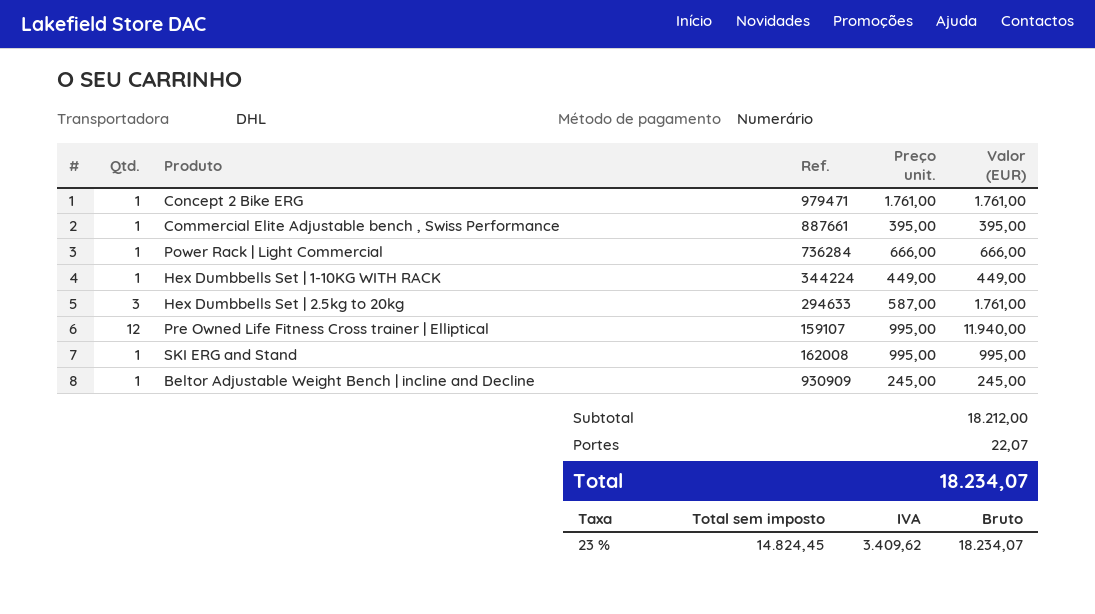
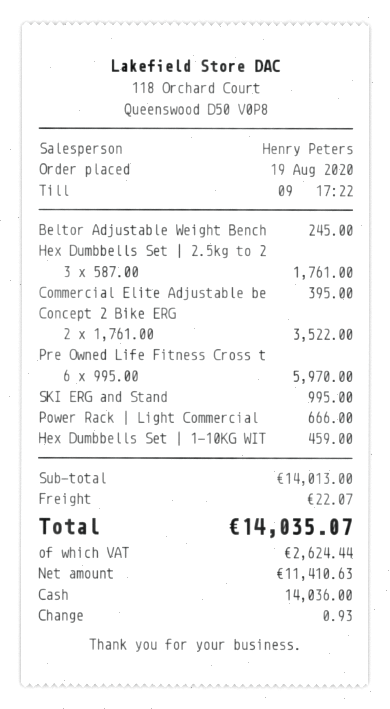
Concept 2 Bike ERG: 1 x 1761.00 = 1761.00 -> 2 x 1761.00 = 3522.00
Hex Dumbbells Set | 1-10KG WITH RACK: 1 x 449.00 = 449.00 -> 1 x 459.00 = 459.00
Pre Owned Life Fitness Cross trainer | Elliptical: 12 x 995.00 = 11940.00 -> 6 x 995.00 = 5970.00
subtotal: 18212.00 -> 14013.00
net: 14824.45 -> 11410.63
tax: 3409.62 -> 2624.44
total: 18234.07 -> 14035.07

